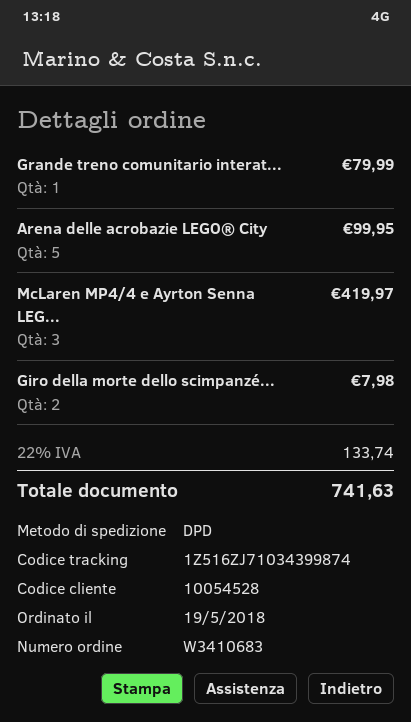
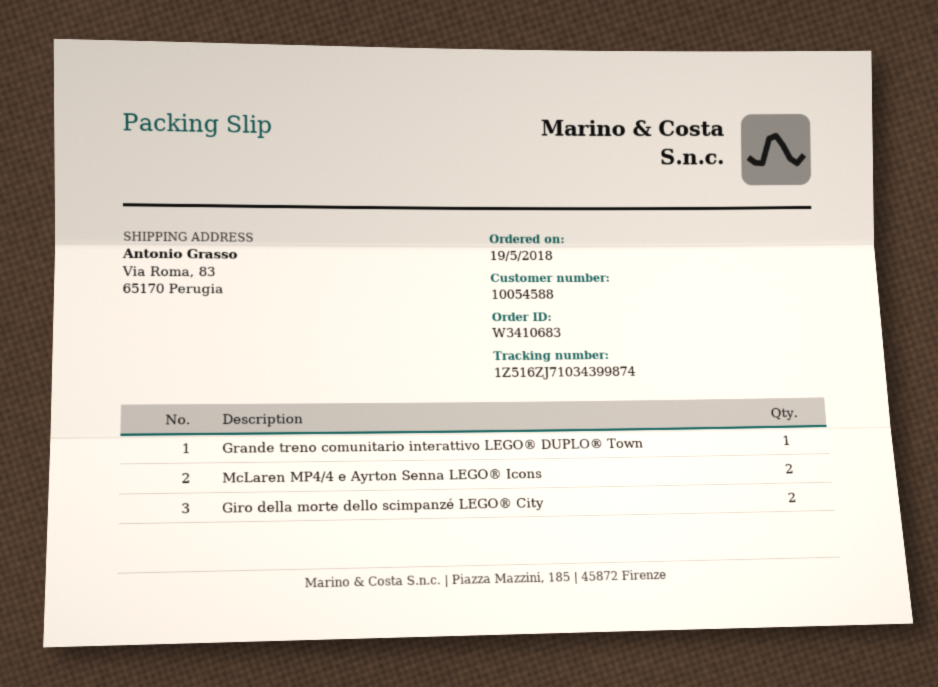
customer number: 10054528 -> 10054588
Arena delle acrobazie LEGO® City: 5 -> none
McLaren MP4/4 e Ayrton Senna LEG...: 3 -> 2

